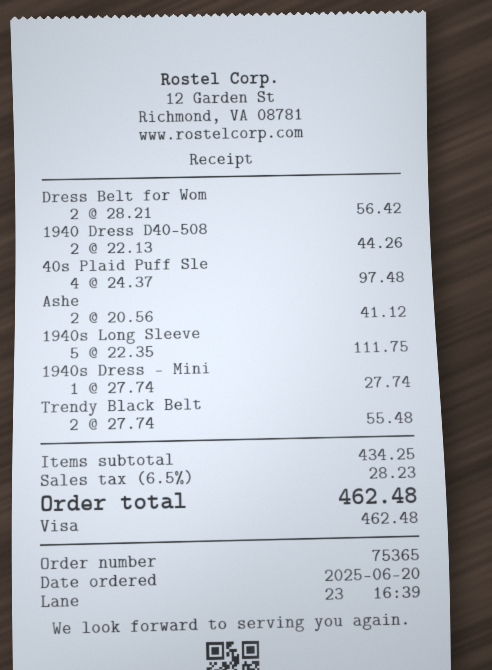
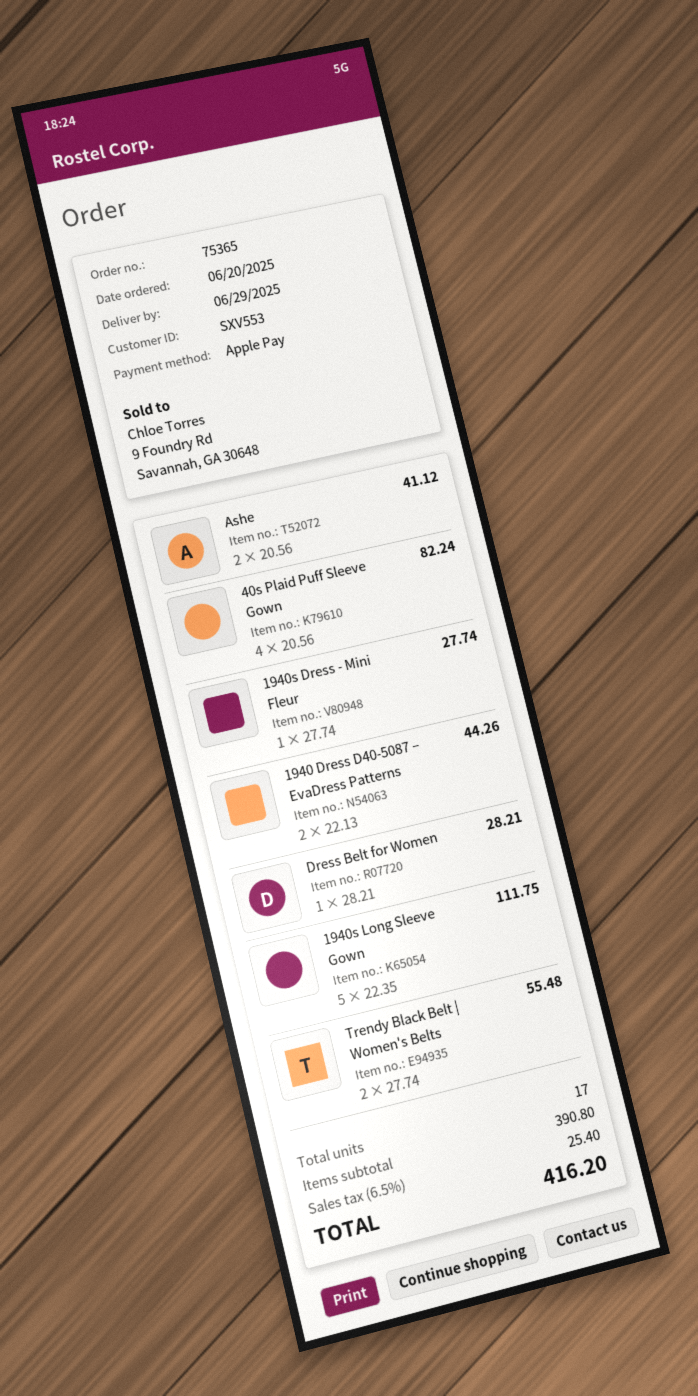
payment method: Visa -> Apple Pay
Dress Belt for Wom: 2 x 28.21 = 56.42 -> 1 x 28.21 = 28.21
40s Plaid Puff Sle: 4 x 24.37 = 97.48 -> 4 x 20.56 = 82.24
subtotal: 434.25 -> 390.80
tax: 6.5% = 28.23 -> 6.5% = 25.40
total: 462.48 -> 416.20

